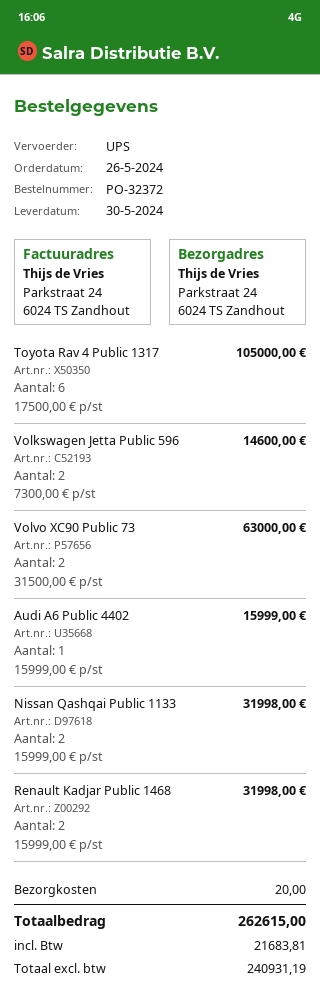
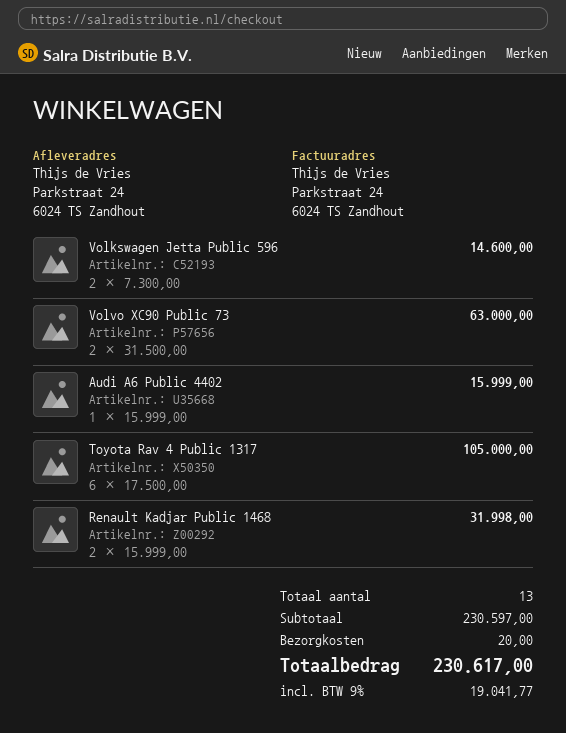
Nissan Qashqai Public 1133: 2 x 15999.00 = 31998.00 -> none
tax: 21683.81 -> 19041.77
total: 262615.00 -> 230617.00

